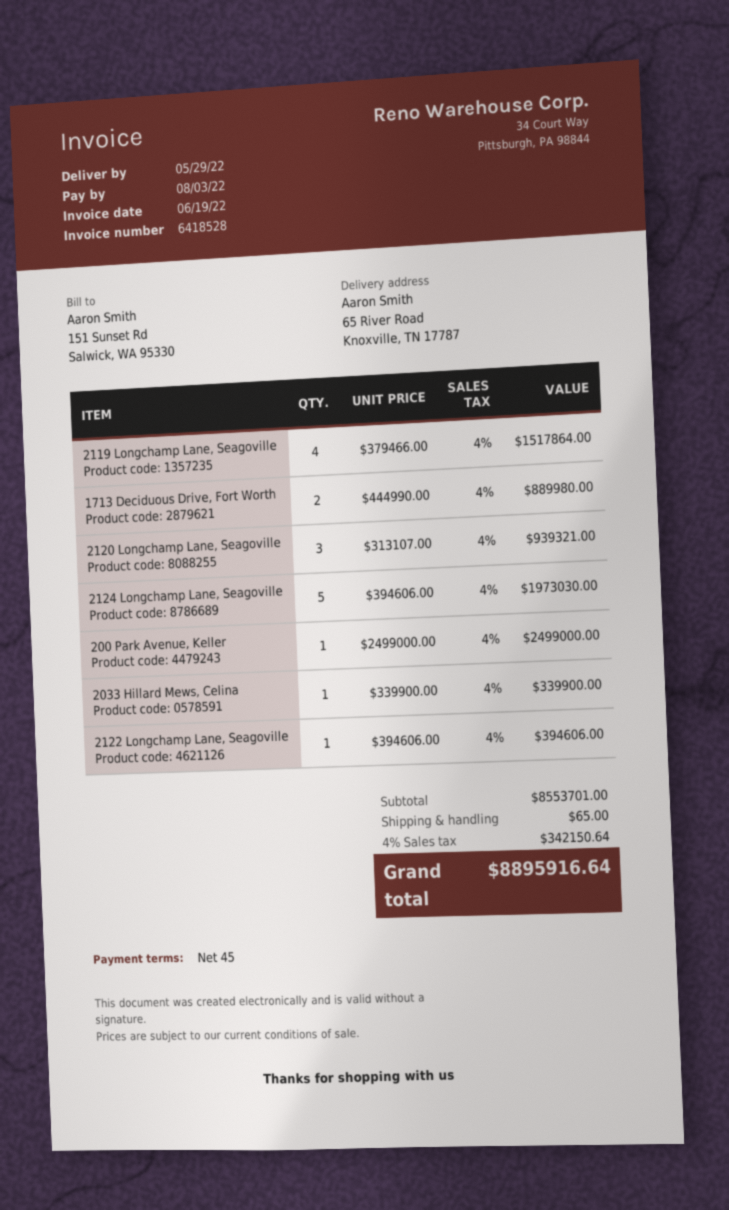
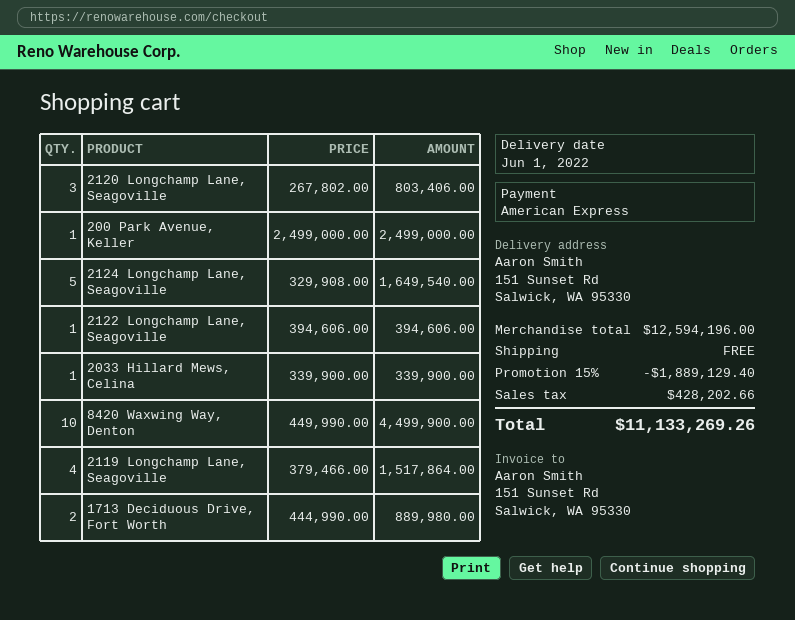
delivery date: 2022-05-29 -> 2022-06-01
ship to: 65 River Road, Knoxville, TN 17787 -> 151 Sunset Rd, Salwick, WA 95330
2120 Longchamp Lane, Seagoville: 3 x 313107.00 = 939321.00 -> 3 x 267802.00 = 803406.00
2124 Longchamp Lane, Seagoville: 5 x 394606.00 = 1973030.00 -> 5 x 329908.00 = 1649540.00
8420 Waxwing Way, Denton: none -> 10 x 449990.00 = 4499900.00
subtotal: 8553701.00 -> 12594196.00
discount: none -> 15% = 1889129.40
shipping: 65.00 -> 0.00
tax: 342150.64 -> 428202.66
total: 8895916.64 -> 11133269.26

